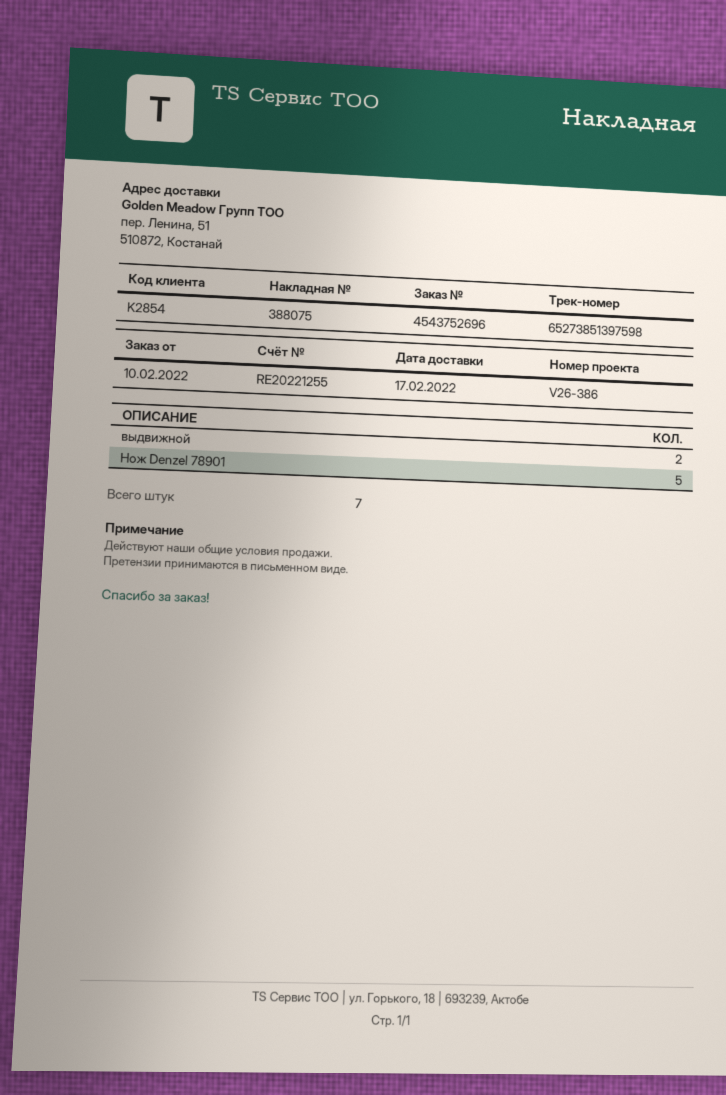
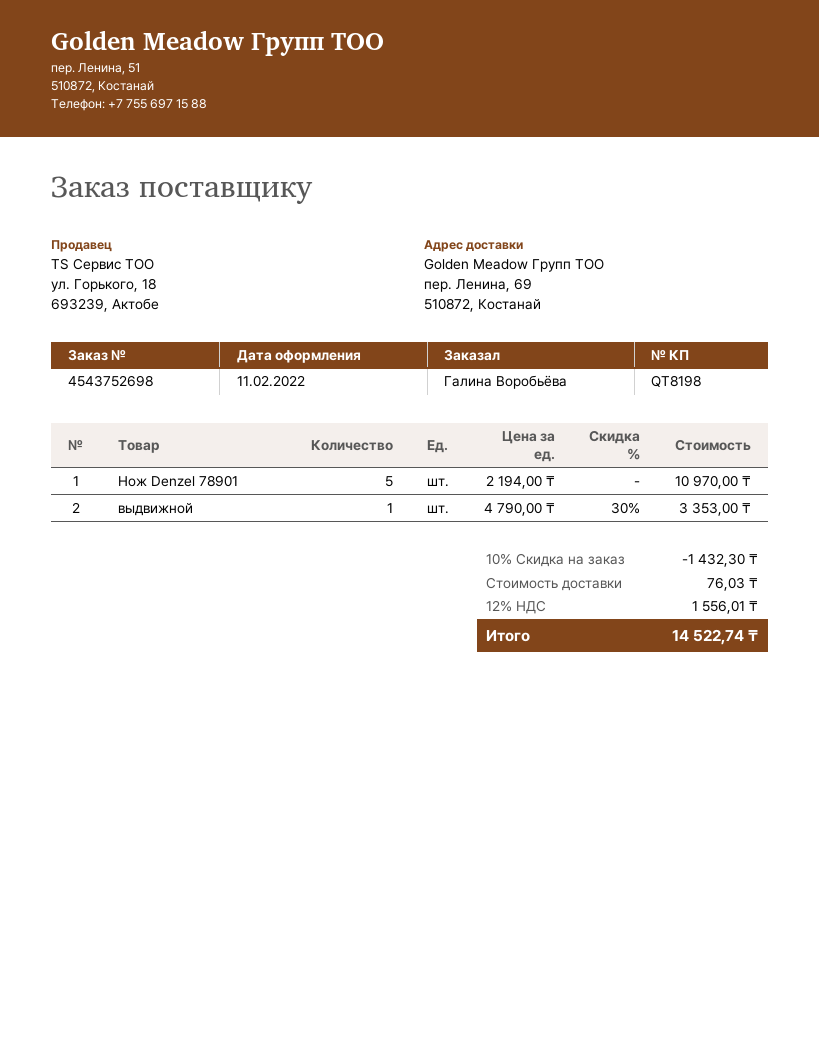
order number: 4543752696 -> 4543752698
order date: 2022-02-10 -> 2022-02-11
ship to: пер. Ленина, 51, 510872, Костанай -> пер. Ленина, 69, 510872, Костанай
выдвижной: 2 -> 1

